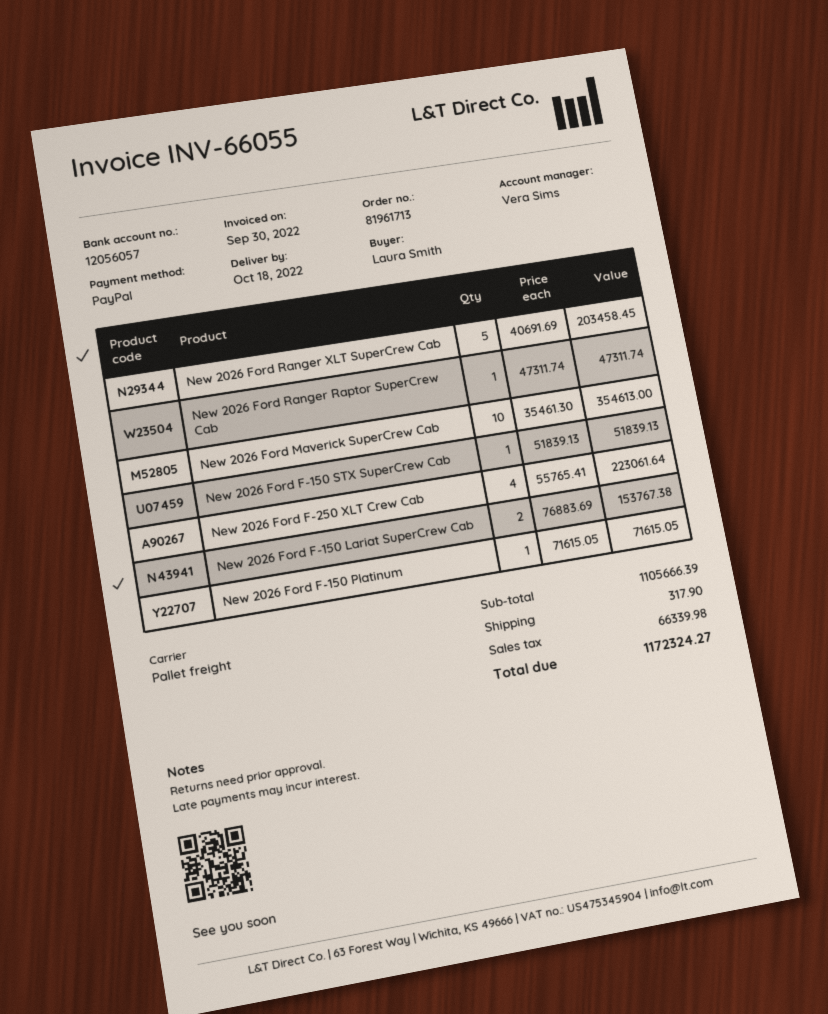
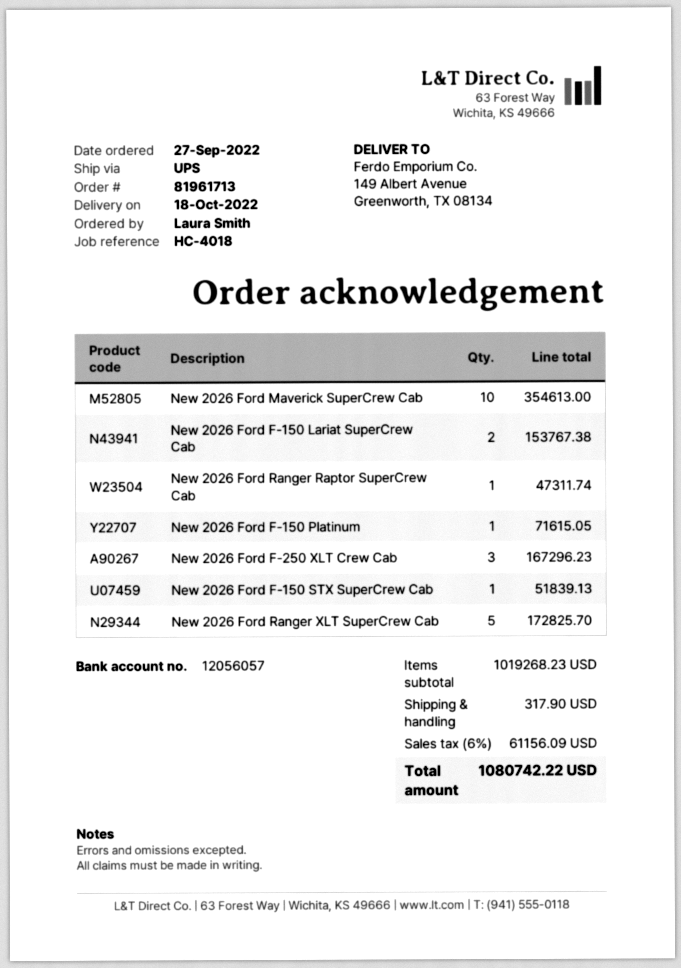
shipping method: pallet freight -> UPS
New 2026 Ford Ranger XLT SuperCrew Cab: 5 for 203458.45 -> 5 for 172825.70
New 2026 Ford F-250 XLT Crew Cab: 4 for 223061.64 -> 3 for 167296.23
subtotal: 1105666.39 -> 1019268.23
tax: 66339.98 -> 61156.09
total: 1172324.27 -> 1080742.22

